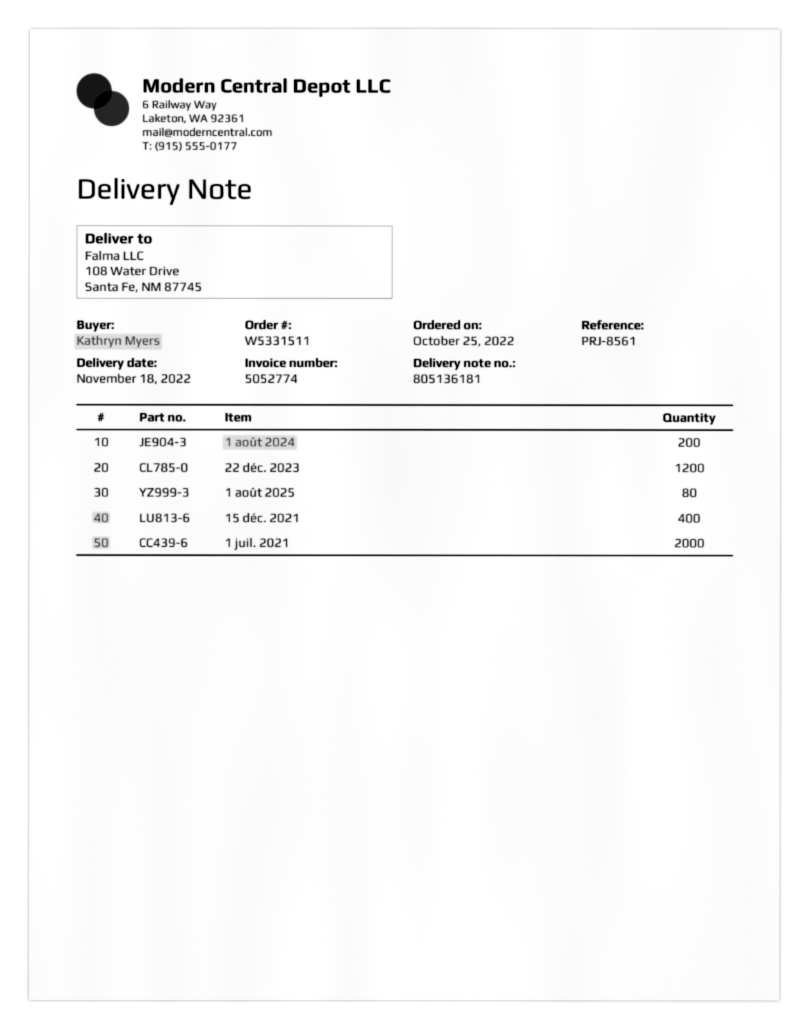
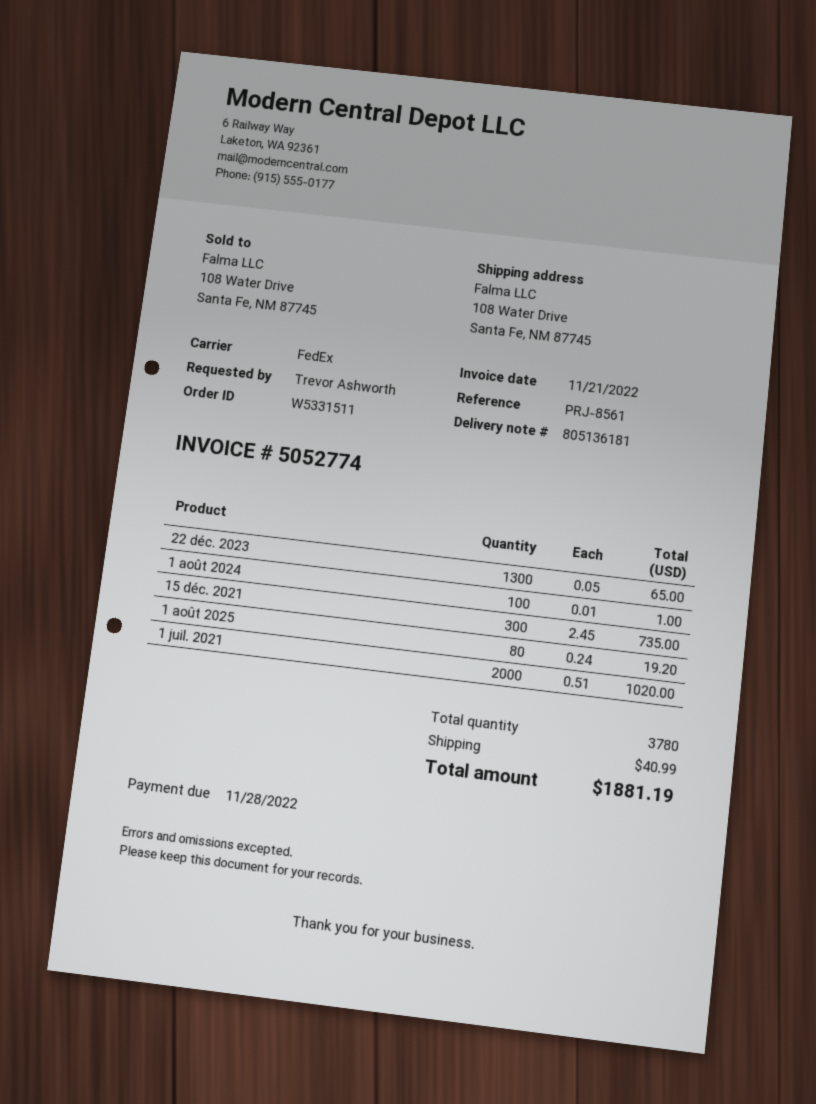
ordered by: Kathryn Myers -> Trevor Ashworth
1 août 2024: 200 -> 100
22 déc. 2023: 1200 -> 1300
15 déc. 2021: 400 -> 300

